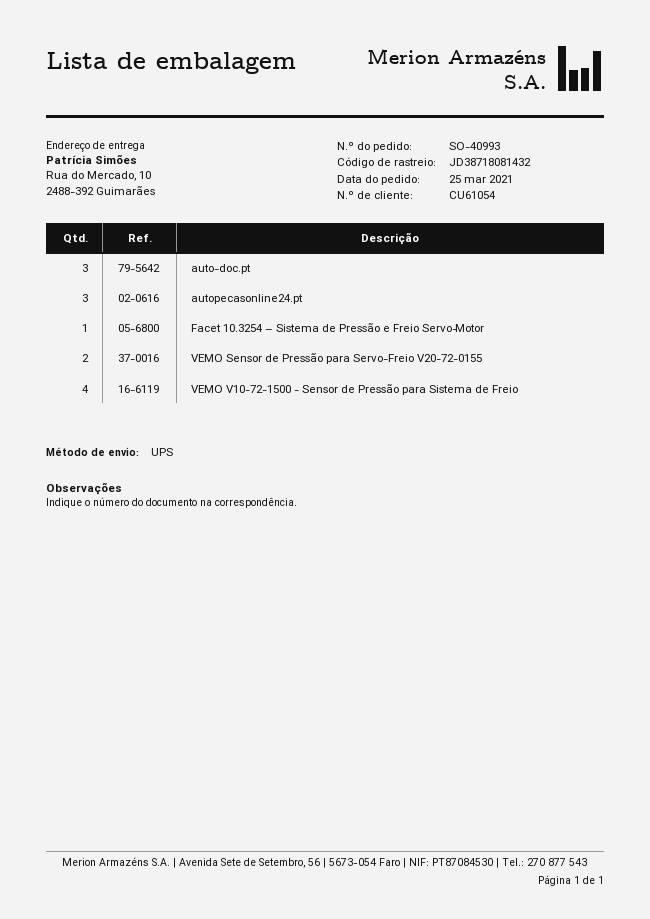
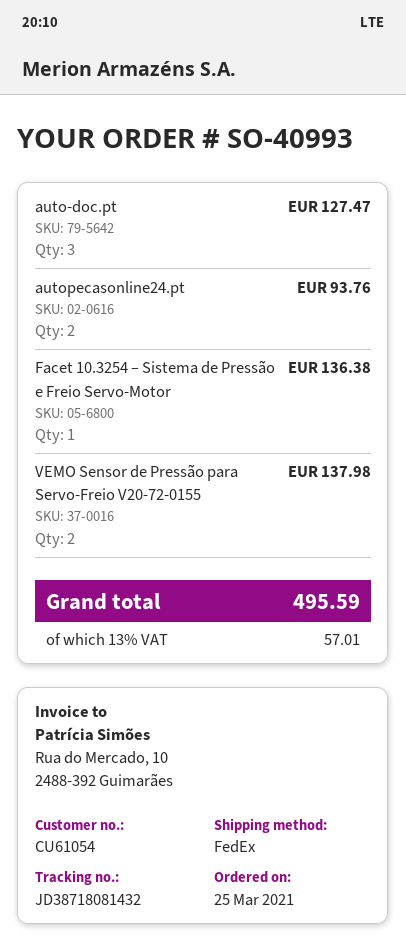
shipping method: UPS -> FedEx
autopecasonline24.pt: 3 -> 2
VEMO V10-72-1500 - Sensor de Pressão para Sistema de Freio: 4 -> none

